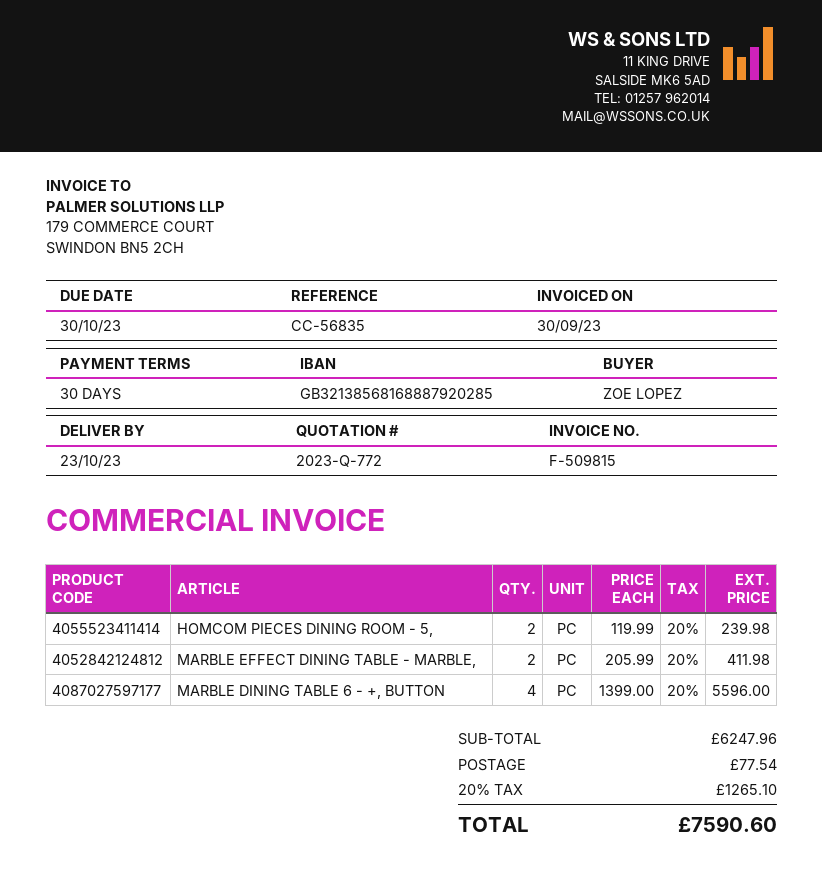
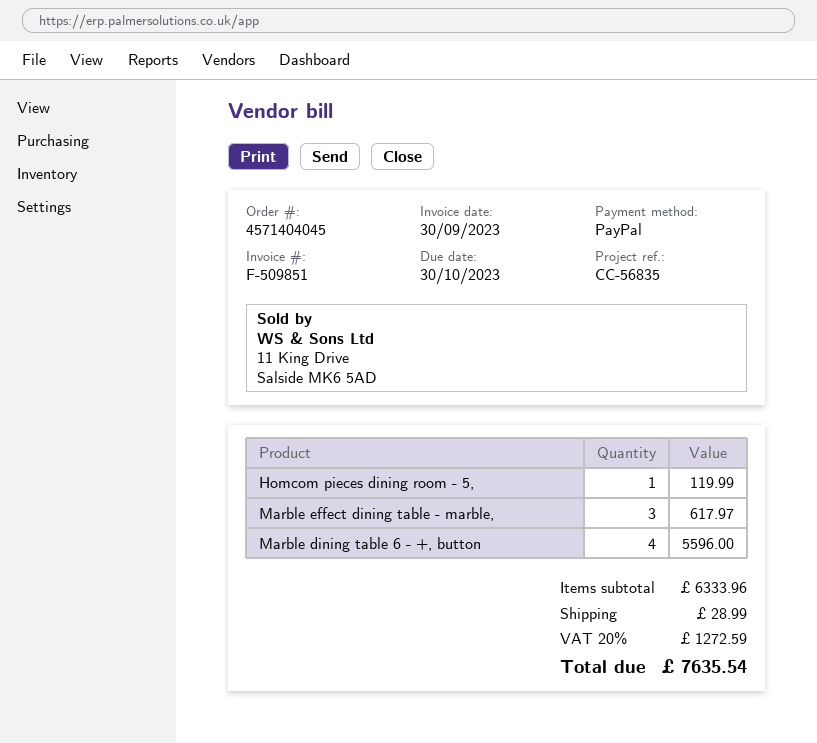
invoice number: F-509815 -> F-509851
HOMCOM PIECES DINING ROOM - 5,: 2 for 239.98 -> 1 for 119.99
MARBLE EFFECT DINING TABLE - MARBLE,: 2 for 411.98 -> 3 for 617.97
subtotal: 6247.96 -> 6333.96
shipping: 77.54 -> 28.99
tax: 20% = 1265.10 -> 20% = 1272.59
total: 7590.60 -> 7635.54

